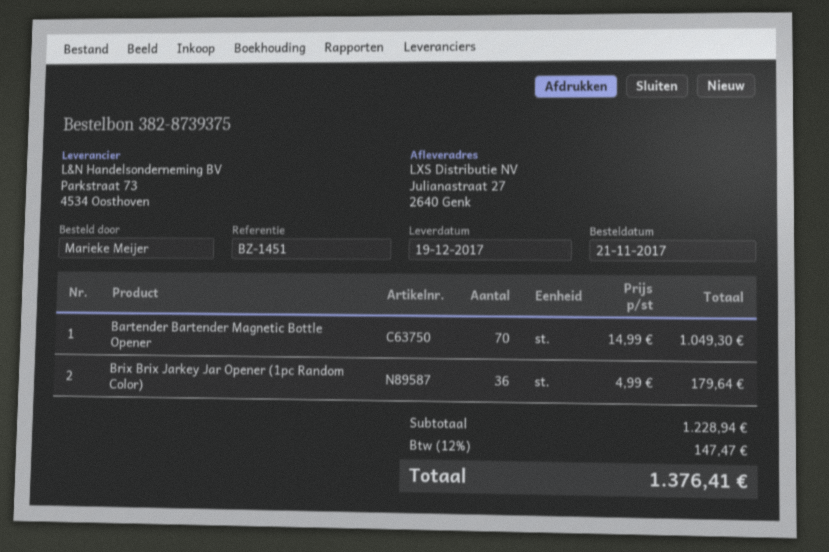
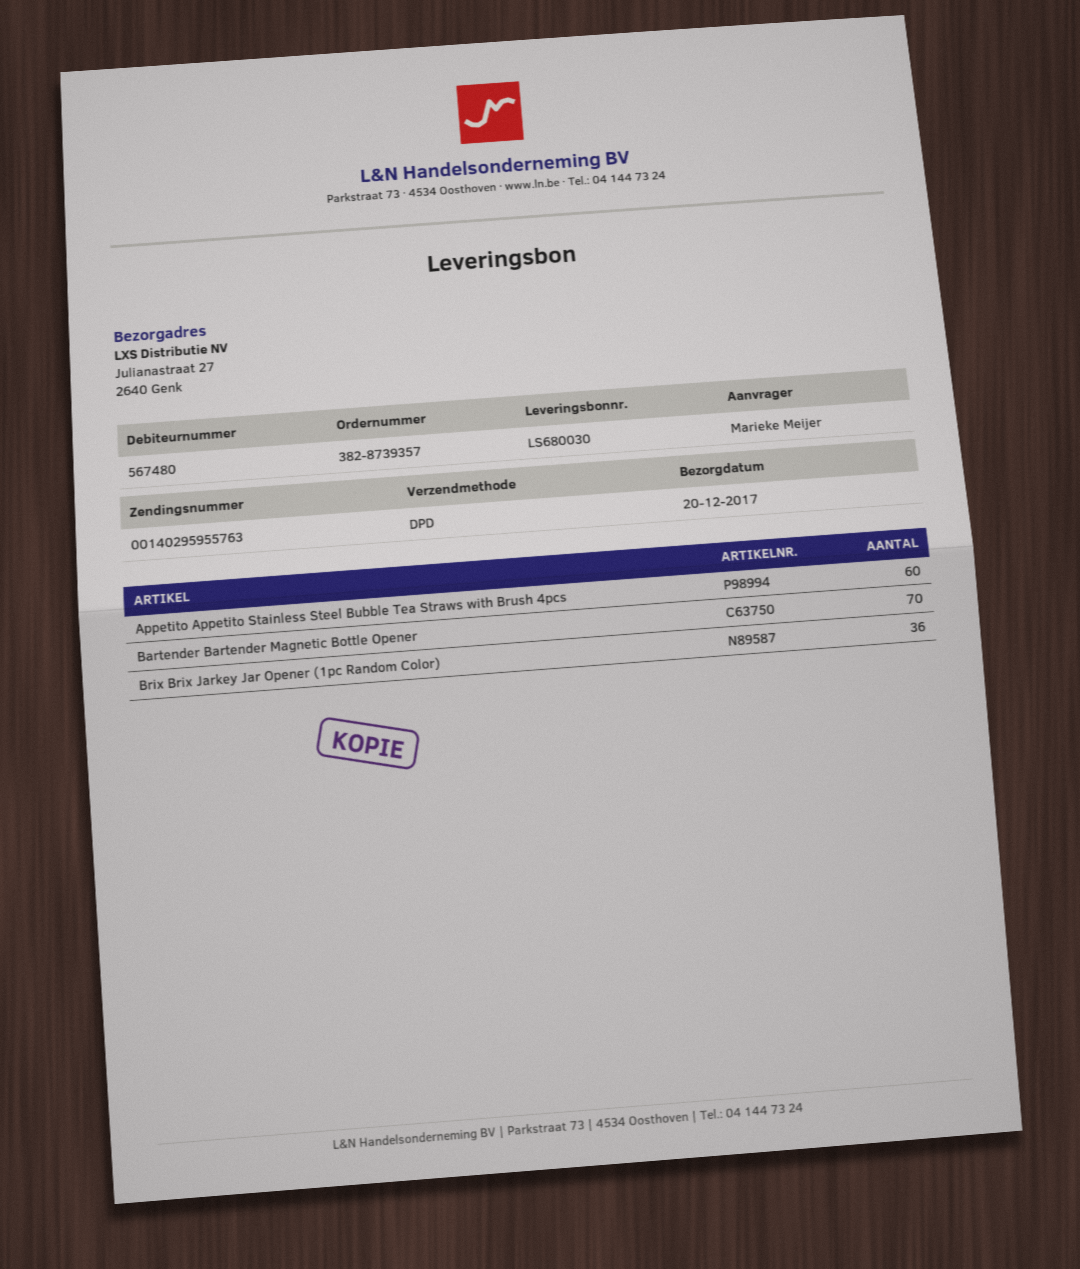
order number: 382-8739375 -> 382-8739357
delivery date: 2017-12-19 -> 2017-12-20
Appetito Appetito Stainless Steel Bubble Tea Straws with Brush 4pcs: none -> 60

